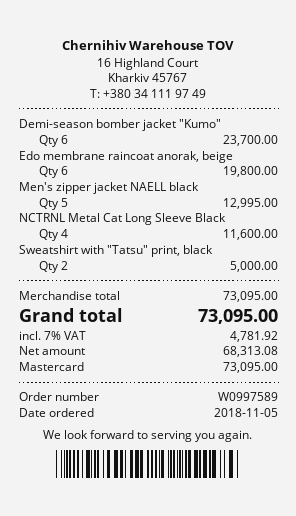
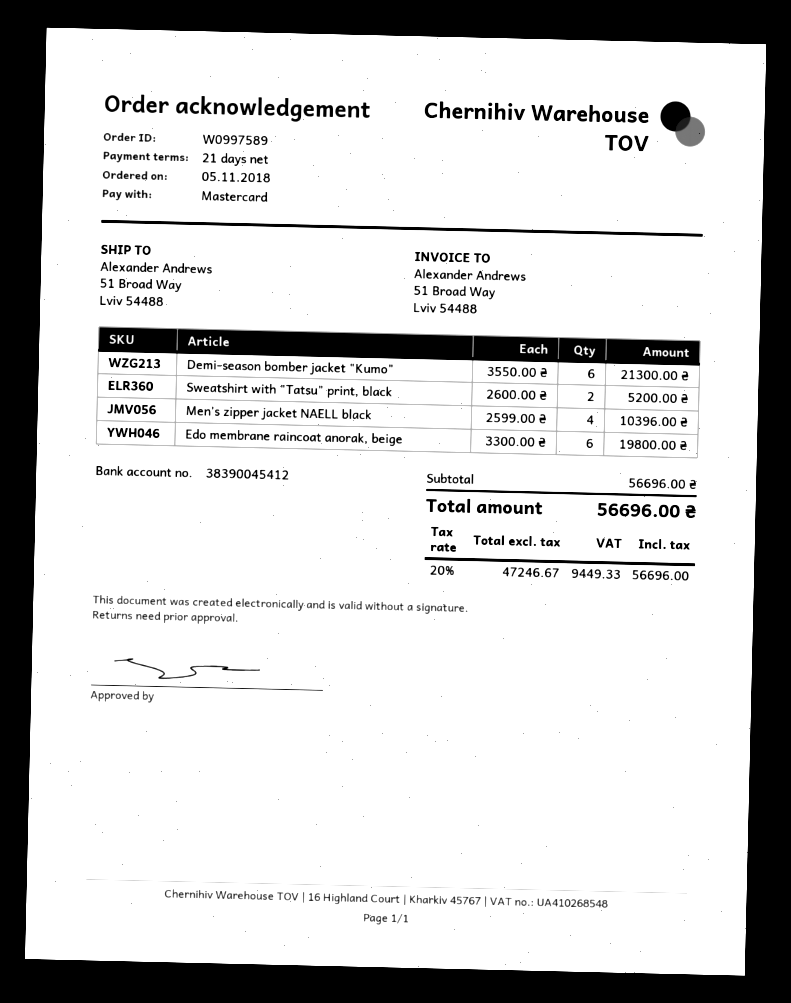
Demi-season bomber jacket "Kumo": 6 for 23700.00 -> 6 for 21300.00
Men's zipper jacket NAELL black: 5 for 12995.00 -> 4 for 10396.00
NCTRNL Metal Cat Long Sleeve Black: 4 for 11600.00 -> none
Sweatshirt with "Tatsu" print, black: 2 for 5000.00 -> 2 for 5200.00
subtotal: 73095.00 -> 56696.00
net: 68313.08 -> 47246.67
tax: 7% = 4781.92 -> 20% = 9449.33
total: 73095.00 -> 56696.00

